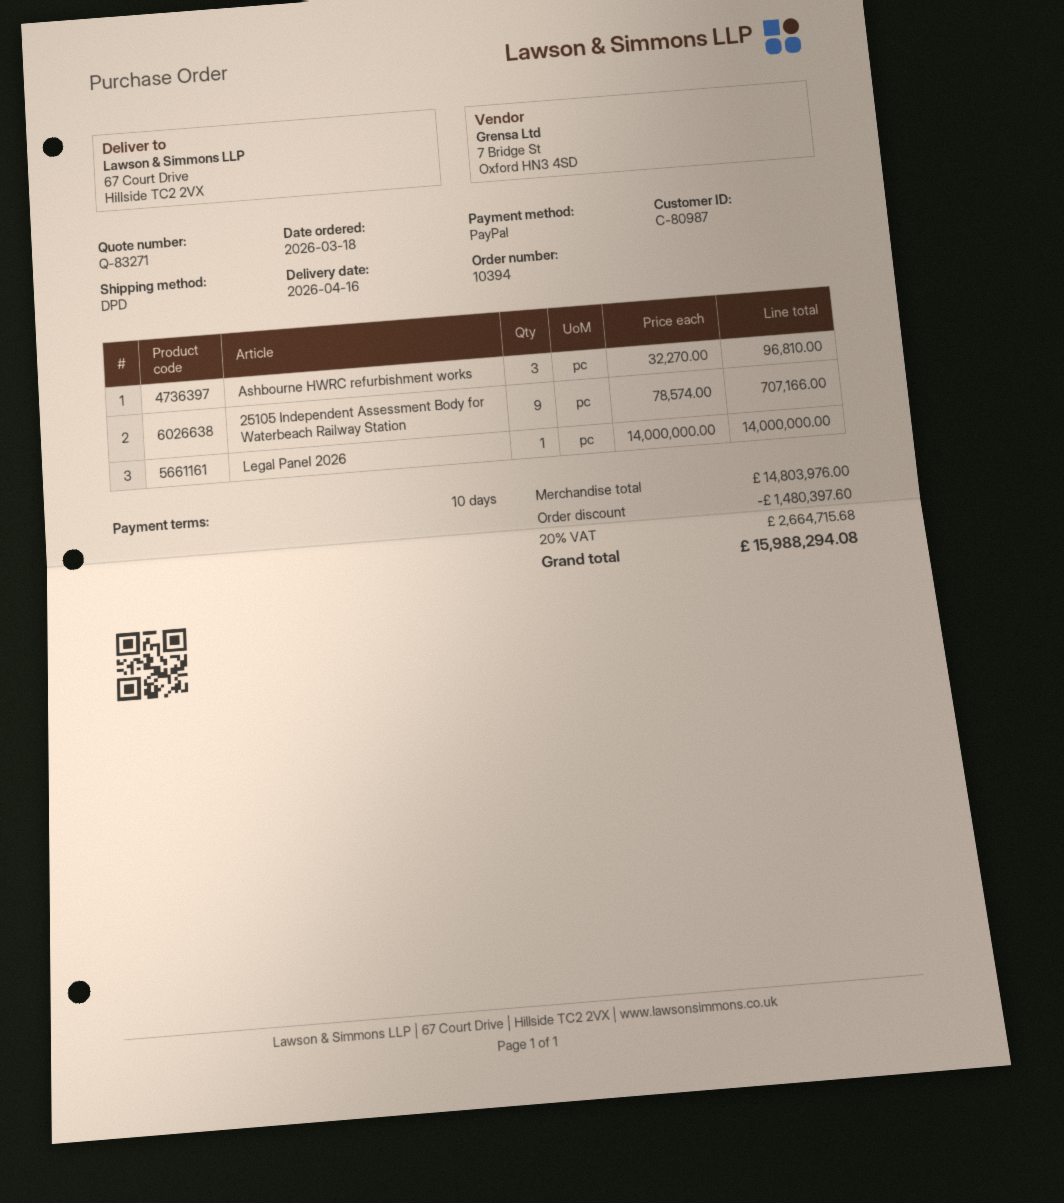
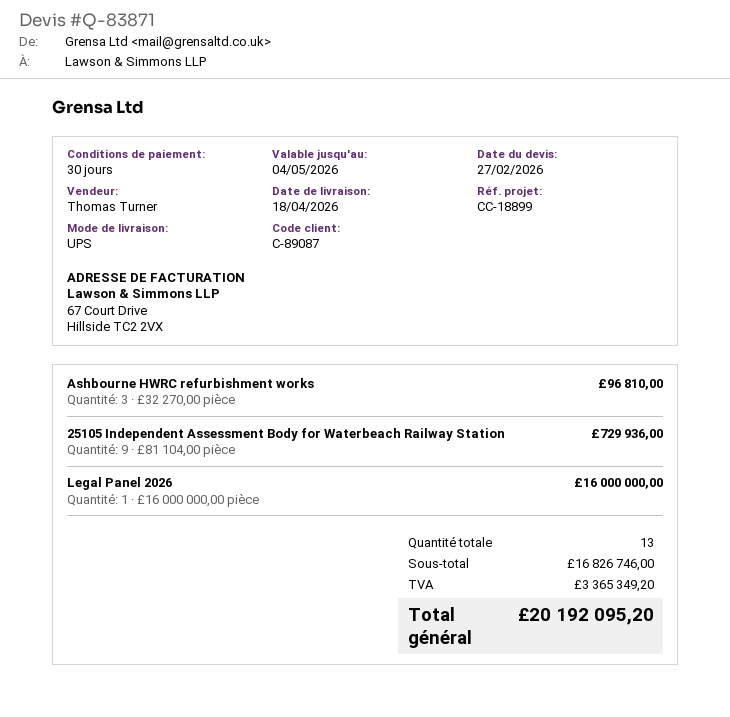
quote number: Q-83271 -> Q-83871
delivery date: 2026-04-16 -> 2026-04-18
payment terms: 10 days -> 30 days
customer number: C-80987 -> C-89087
shipping method: DPD -> UPS
25105 Independent Assessment Body for Waterbeach Railway Station: 9 x 78574.00 = 707166.00 -> 9 x 81104.00 = 729936.00
Legal Panel 2026: 1 x 14000000.00 = 14000000.00 -> 1 x 16000000.00 = 16000000.00
subtotal: 14803976.00 -> 16826746.00
discount: 1480397.60 -> none
tax: 2664715.68 -> 3365349.20
total: 15988294.08 -> 20192095.20

